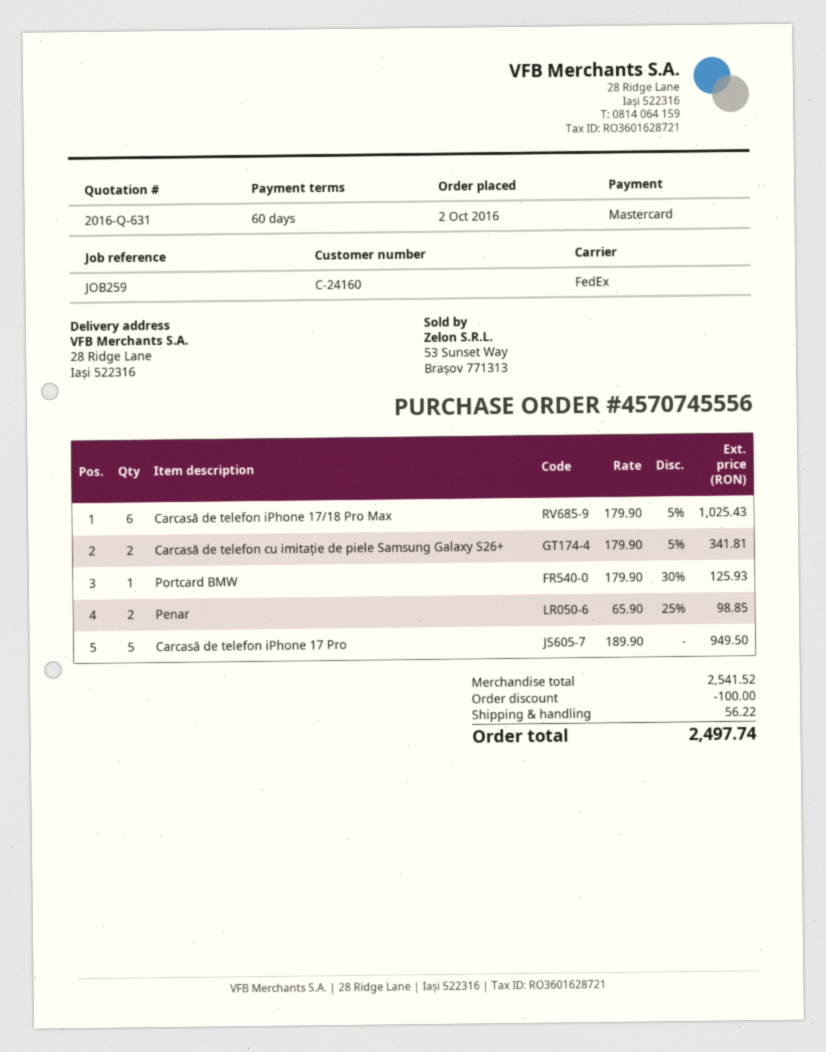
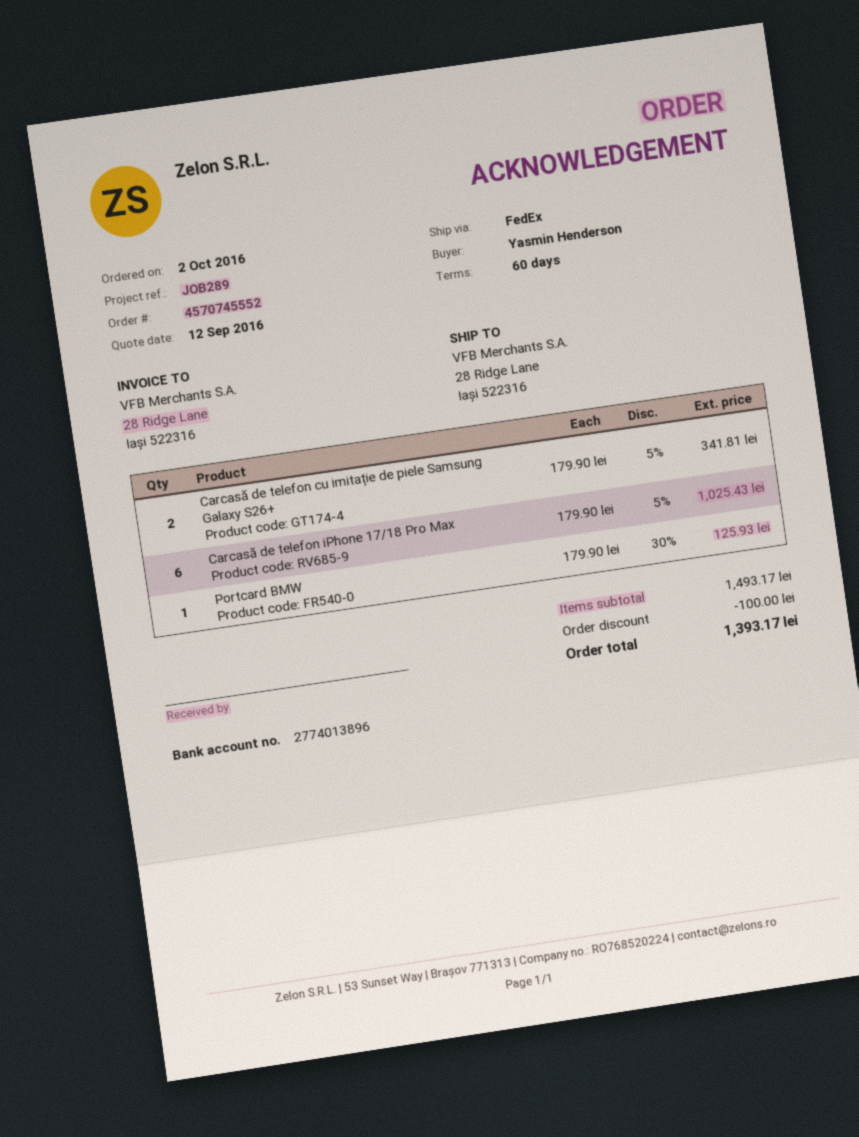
order number: 4570745556 -> 4570745552
reference: JOB259 -> JOB289
Penar: 2 x 65.90 - 25% = 98.85 -> none
Carcasă de telefon iPhone 17 Pro: 5 x 189.90 = 949.50 -> none
subtotal: 2541.52 -> 1493.17
shipping: 56.22 -> none
total: 2497.74 -> 1393.17

